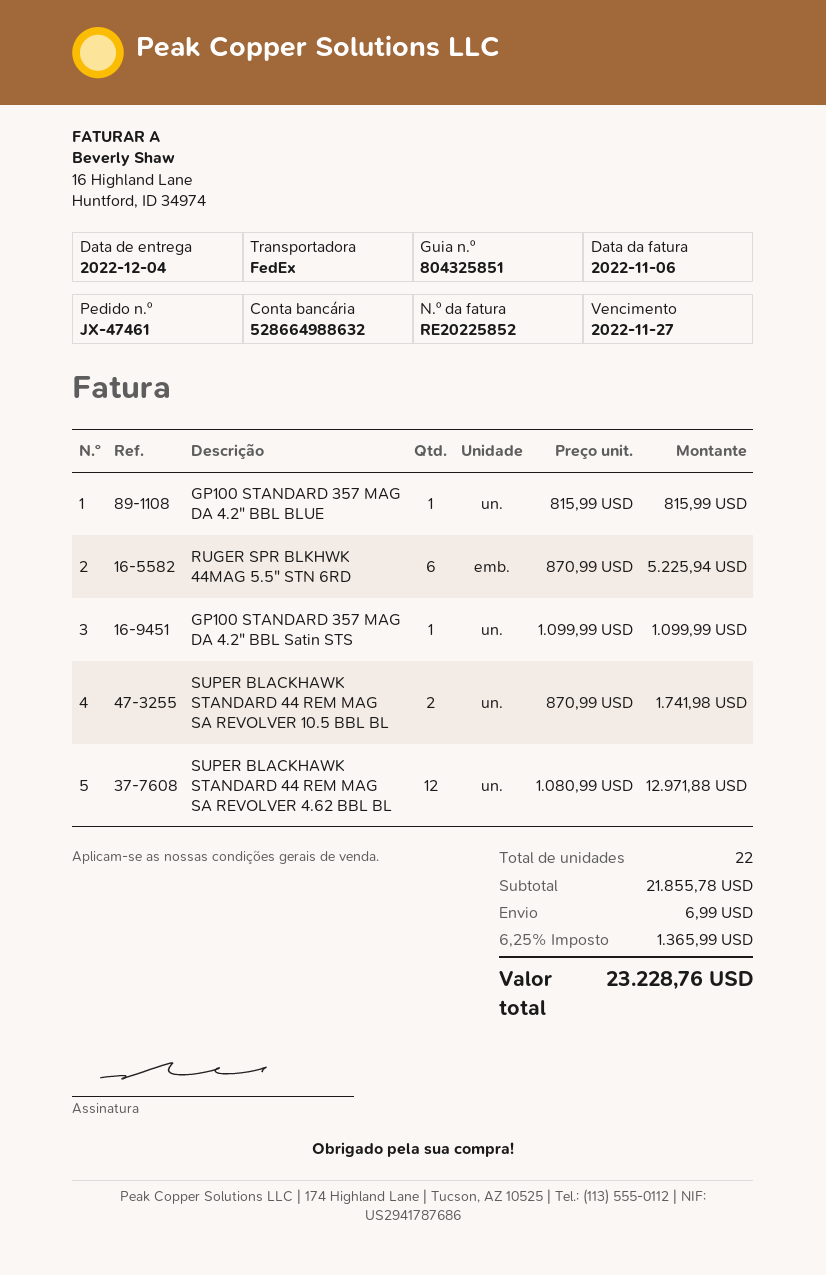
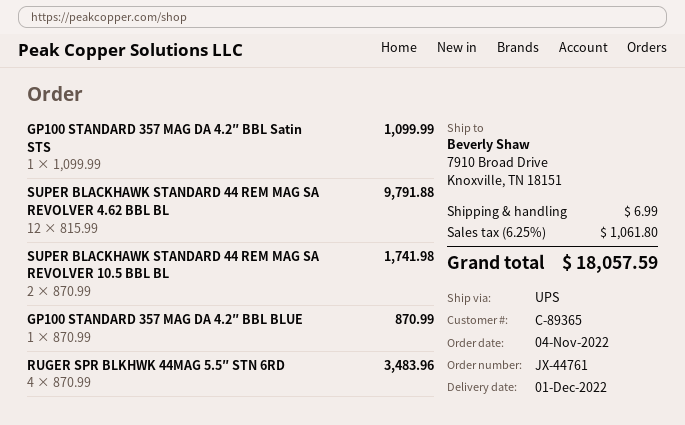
order number: JX-47461 -> JX-44761
delivery date: 2022-12-04 -> 2022-12-01
shipping method: FedEx -> UPS
GP100 STANDARD 357 MAG DA 4.2″ BBL BLUE: 1 x 815.99 = 815.99 -> 1 x 870.99 = 870.99
RUGER SPR BLKHWK 44MAG 5.5″ STN 6RD: 6 x 870.99 = 5225.94 -> 4 x 870.99 = 3483.96
SUPER BLACKHAWK STANDARD 44 REM MAG SA REVOLVER 4.62 BBL BL: 12 x 1080.99 = 12971.88 -> 12 x 815.99 = 9791.88
tax: 6.25% = 1365.99 -> 6.25% = 1061.80
total: 23228.76 -> 18057.59

